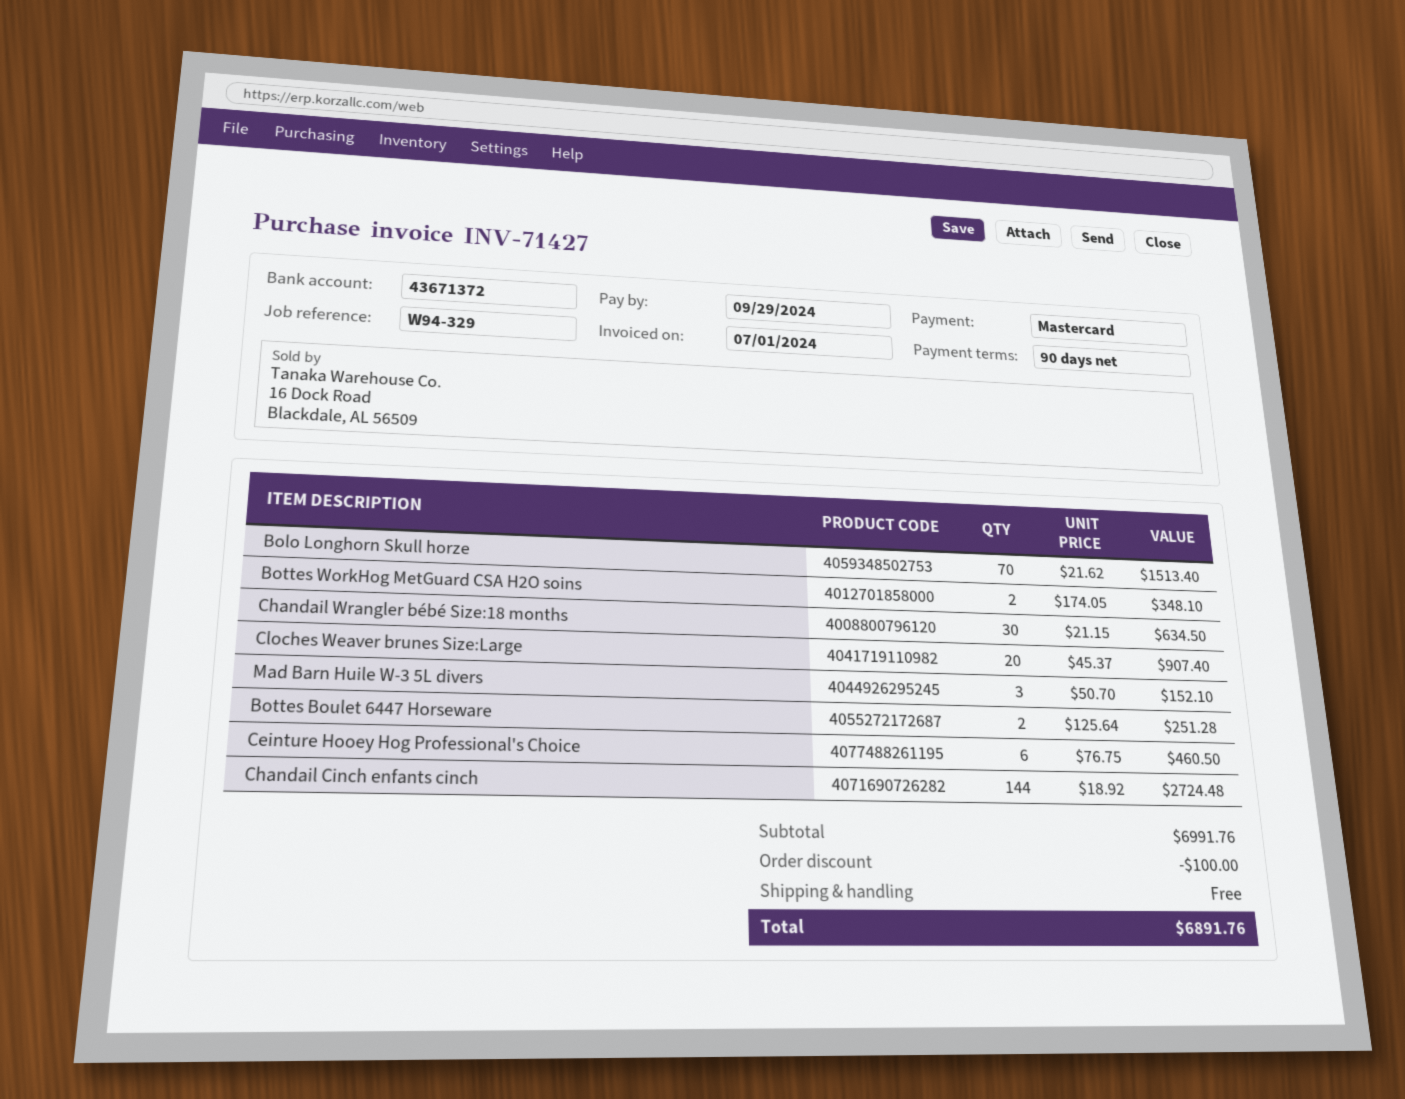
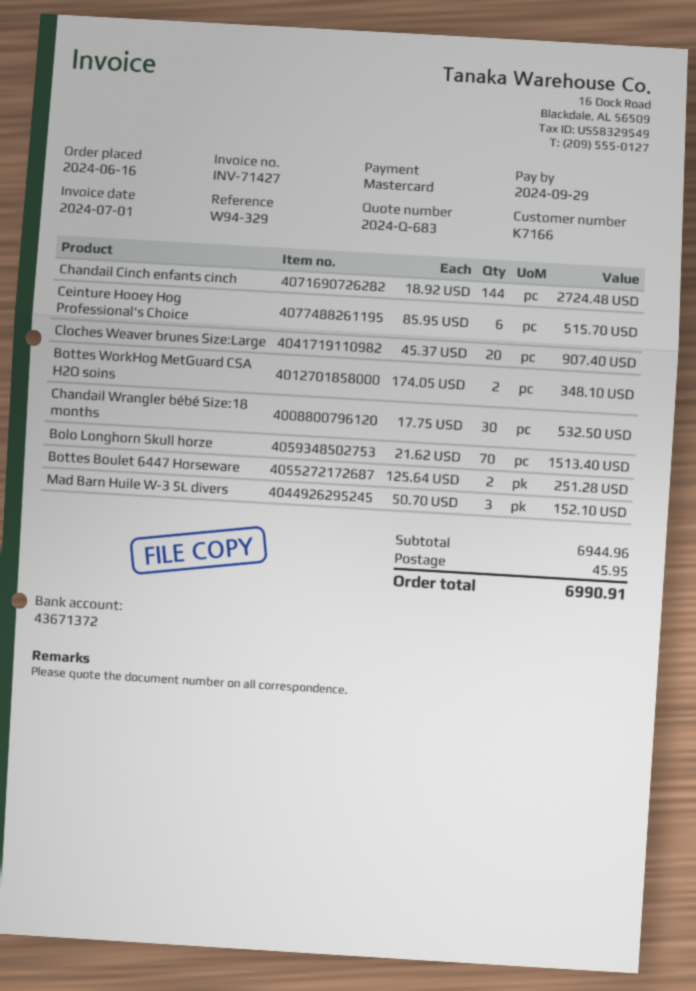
Chandail Wrangler bébé Size:18 months: 30 x 21.15 = 634.50 -> 30 x 17.75 = 532.50
Ceinture Hooey Hog Professional's Choice: 6 x 76.75 = 460.50 -> 6 x 85.95 = 515.70
subtotal: 6991.76 -> 6944.96
discount: 100.00 -> none
shipping: 0.00 -> 45.95
total: 6891.76 -> 6990.91

